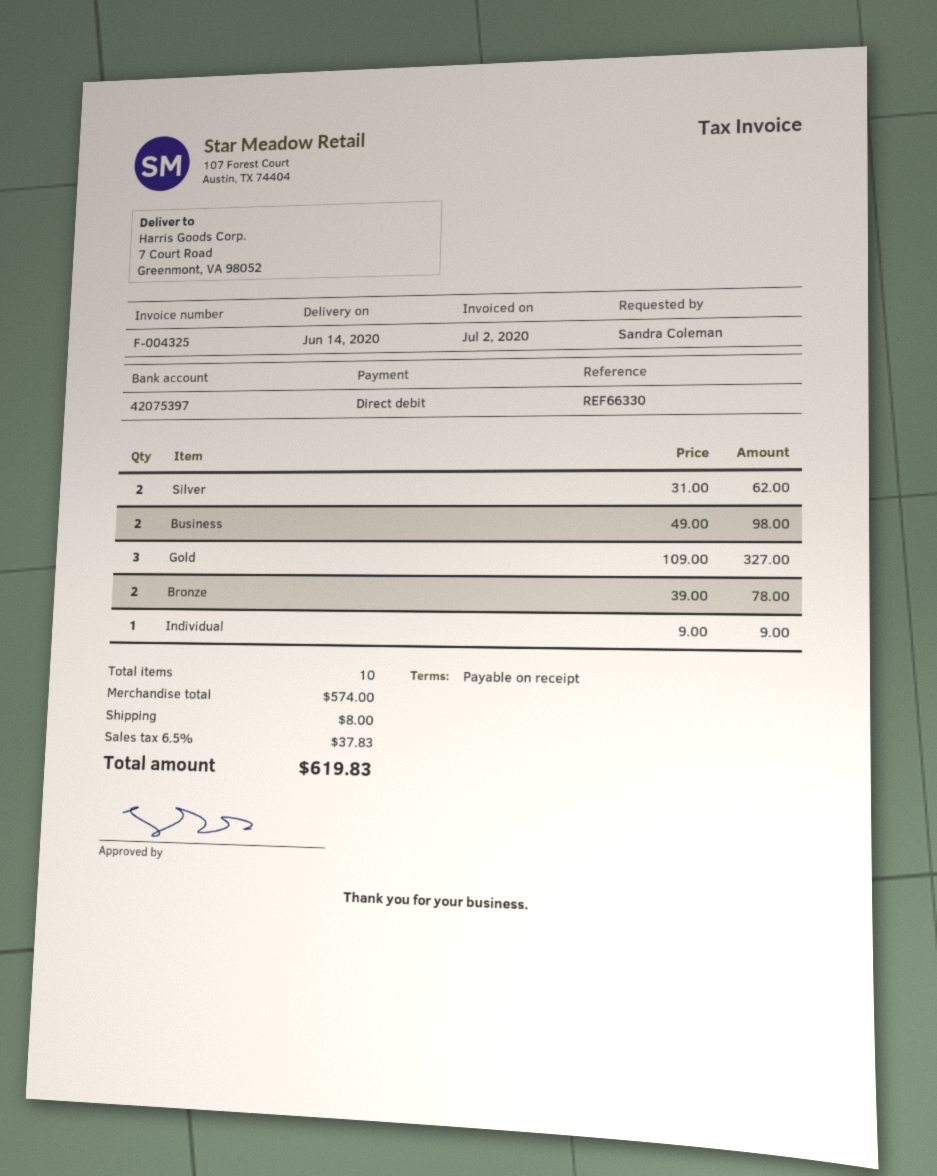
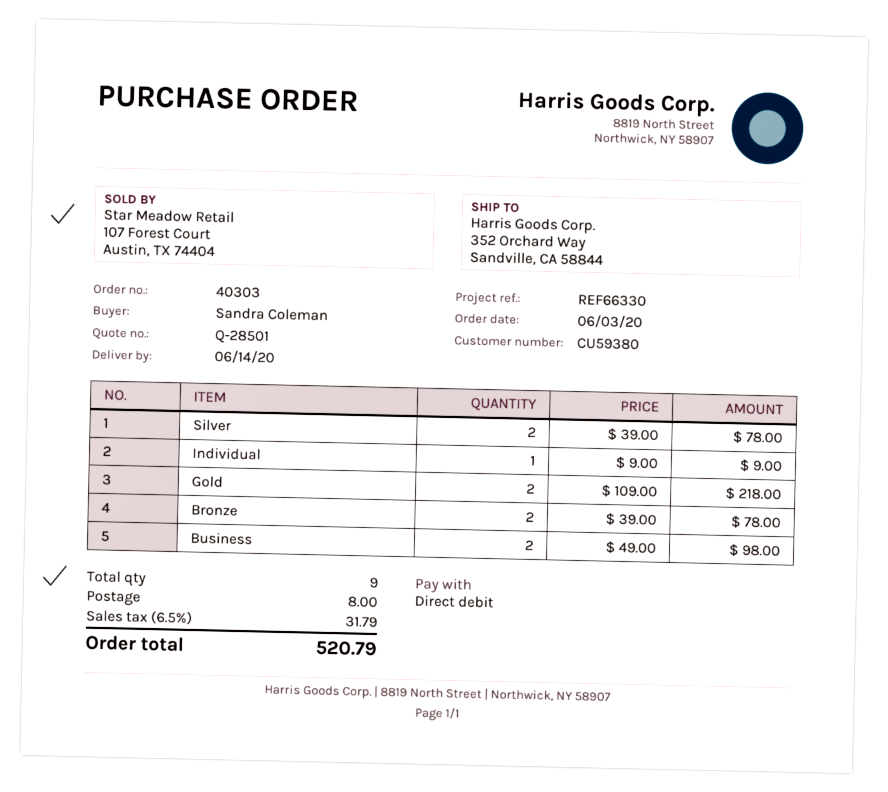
ship to: 7 Court Road, Greenmont, VA 98052 -> 352 Orchard Way, Sandville, CA 58844
Silver: 2 x 31.00 = 62.00 -> 2 x 39.00 = 78.00
Gold: 3 x 109.00 = 327.00 -> 2 x 109.00 = 218.00
total quantity: 10 -> 9
tax: 6.5% = 37.83 -> 6.5% = 31.79
total: 619.83 -> 520.79

